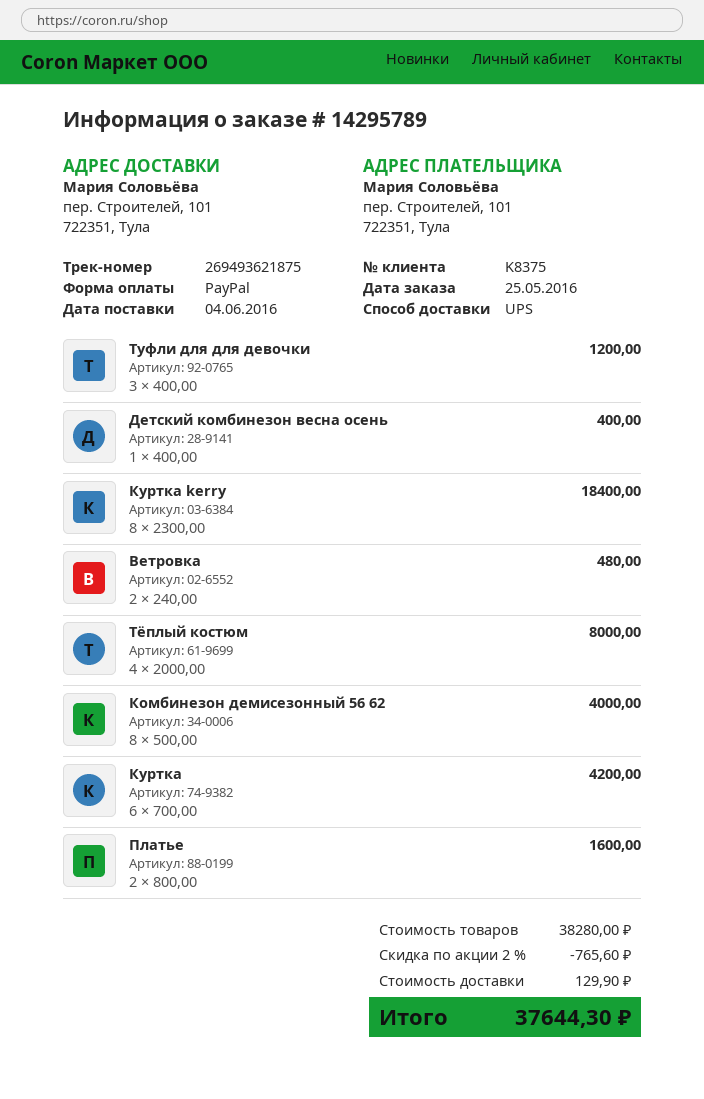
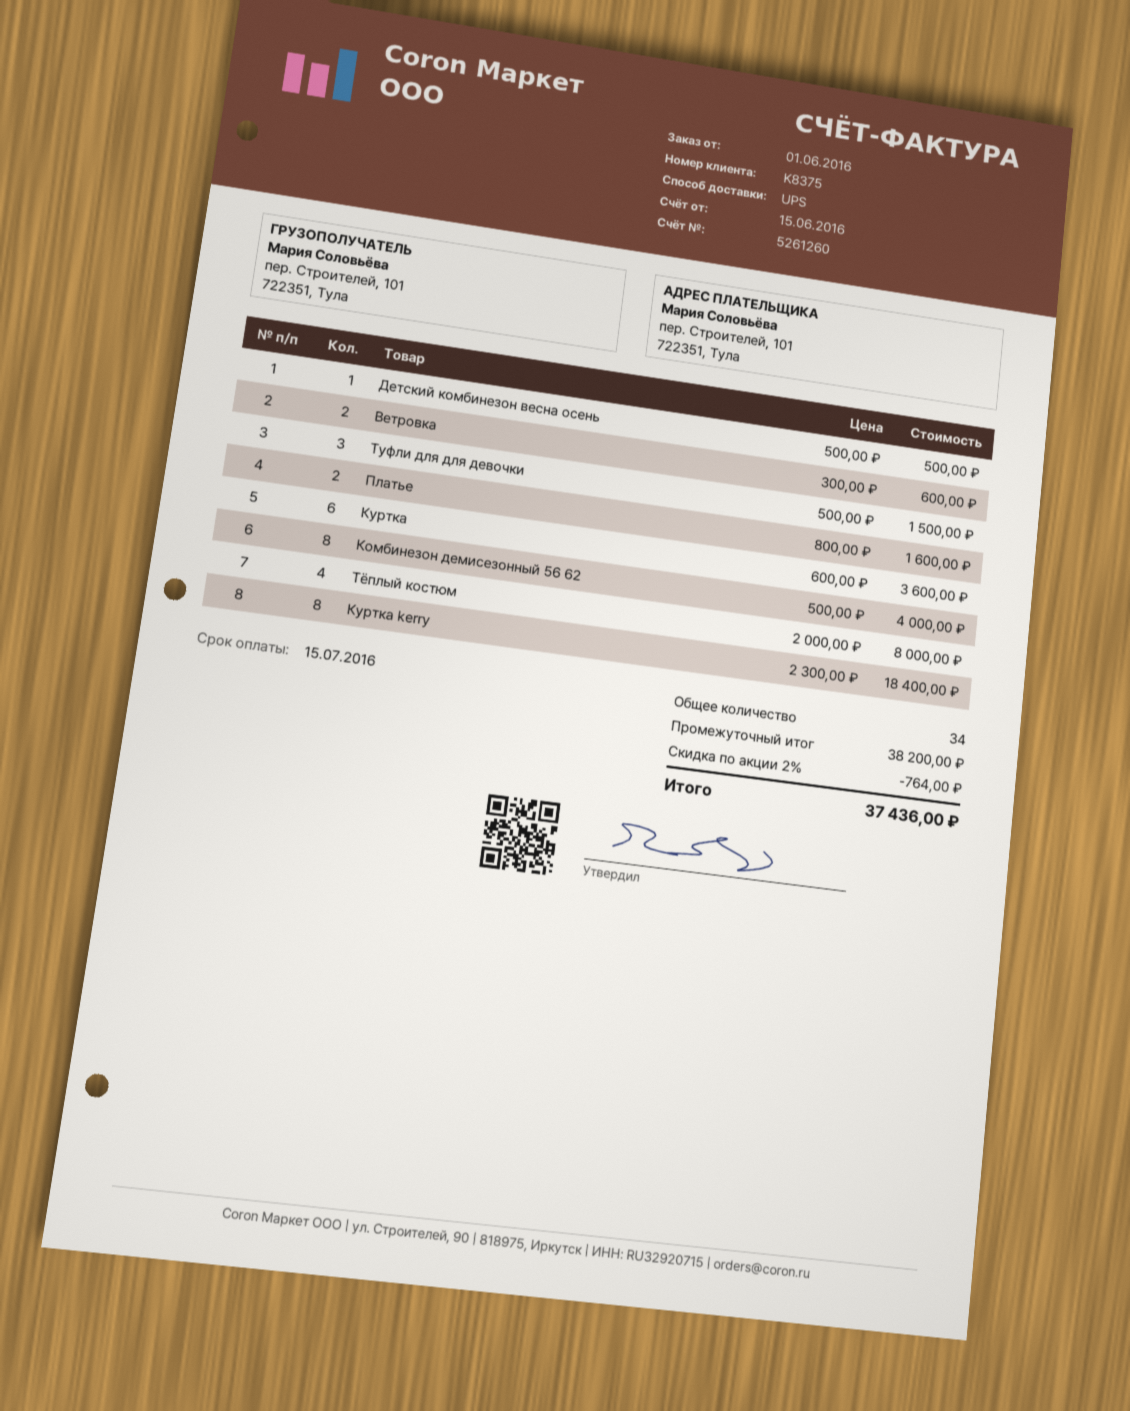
order date: 2016-05-25 -> 2016-06-01
Туфли для для девочки: 3 x 400.00 = 1200.00 -> 3 x 500.00 = 1500.00
Детский комбинезон весна осень: 1 x 400.00 = 400.00 -> 1 x 500.00 = 500.00
Ветровка: 2 x 240.00 = 480.00 -> 2 x 300.00 = 600.00
Куртка: 6 x 700.00 = 4200.00 -> 6 x 600.00 = 3600.00
subtotal: 38280.00 -> 38200.00
discount: 2% = 765.60 -> 2% = 764.00
shipping: 129.90 -> none
total: 37644.30 -> 37436.00

